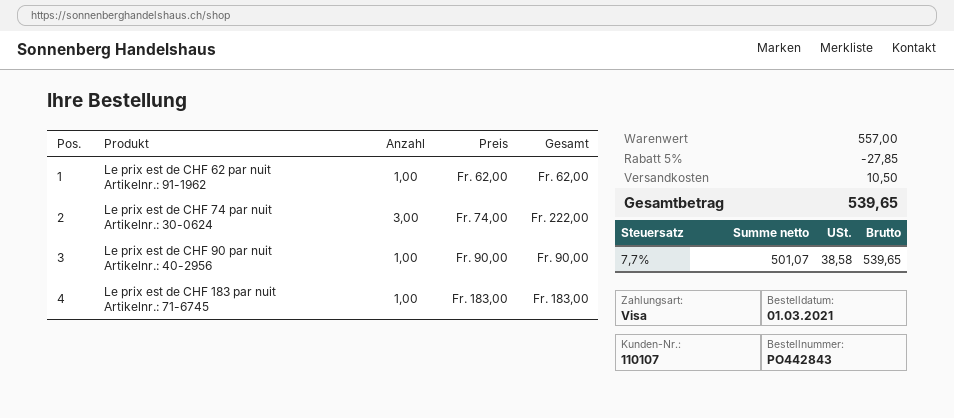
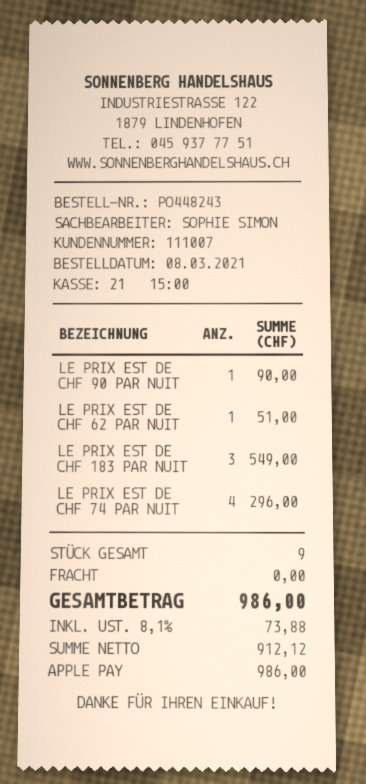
order number: PO442843 -> PO448243
order date: 2021-03-01 -> 2021-03-08
customer number: 110107 -> 111007
payment method: Visa -> Apple Pay
Le prix est de CHF 62 par nuit: 1 for 62.00 -> 1 for 51.00
Le prix est de CHF 74 par nuit: 3 for 222.00 -> 4 for 296.00
Le prix est de CHF 183 par nuit: 1 for 183.00 -> 3 for 549.00
discount: 5% = 27.85 -> none
shipping: 10.50 -> 0.00
net: 501.07 -> 912.12
tax: 7.7% = 38.58 -> 8.1% = 73.88
total: 539.65 -> 986.00

